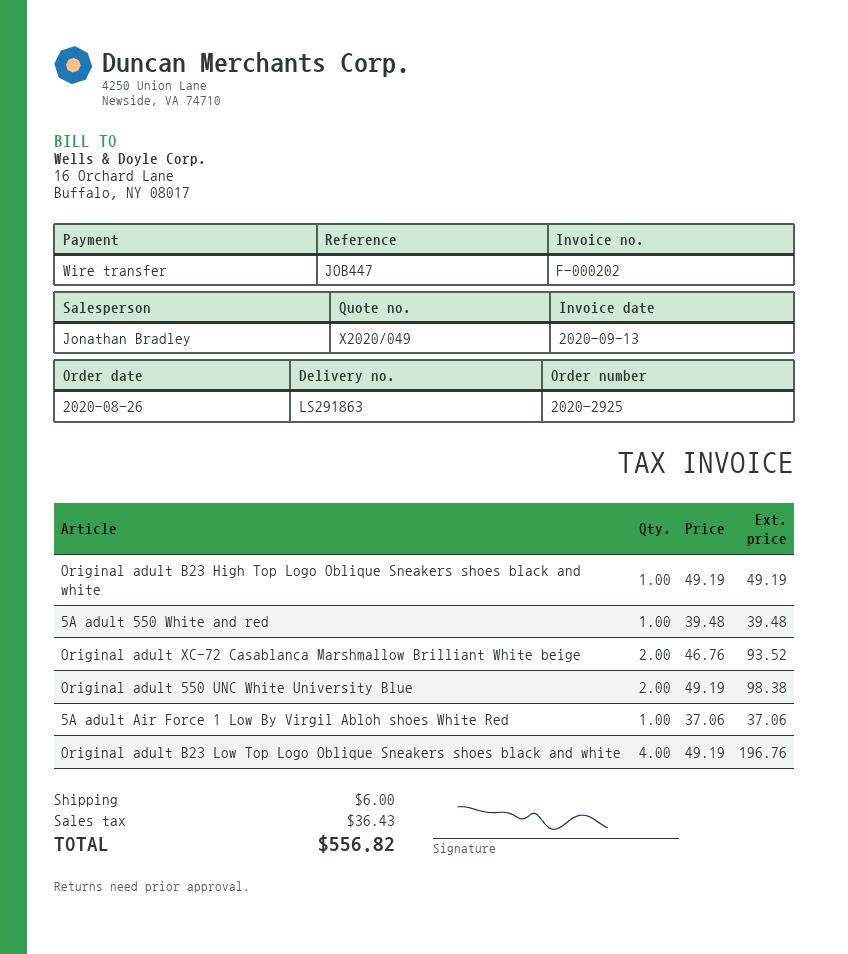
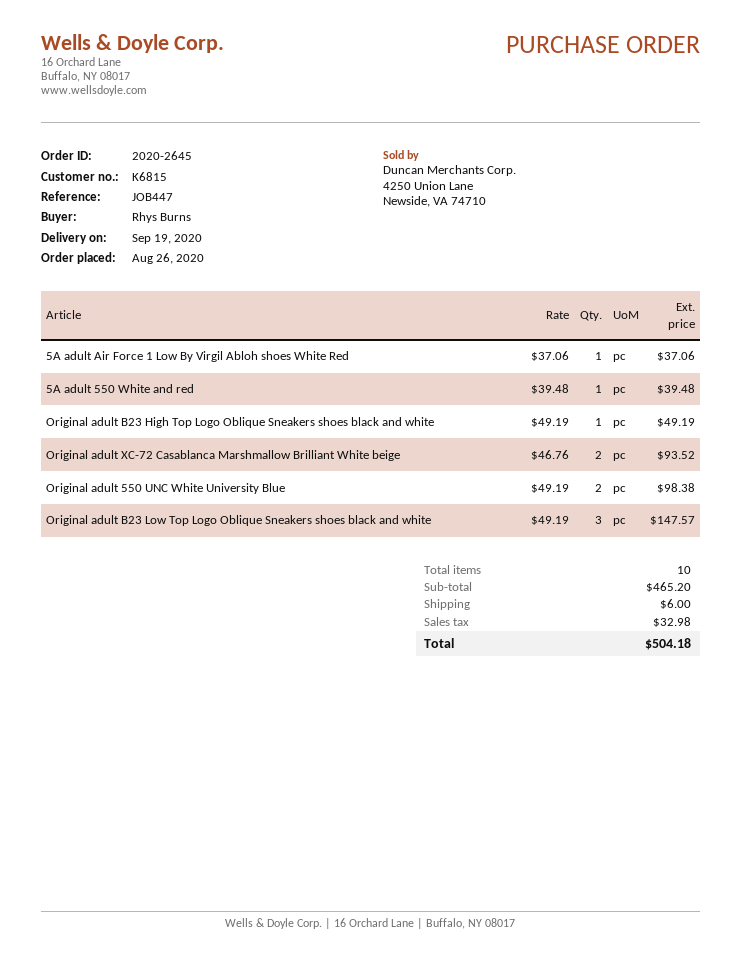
order number: 2020-2925 -> 2020-2645
Original adult B23 Low Top Logo Oblique Sneakers shoes black and white: 4 x 49.19 = 196.76 -> 3 x 49.19 = 147.57
tax: 36.43 -> 32.98
total: 556.82 -> 504.18

